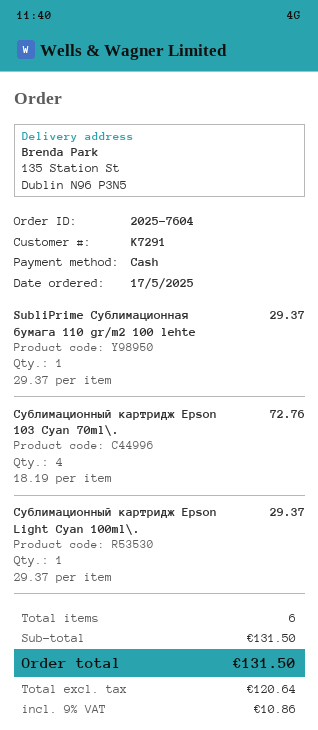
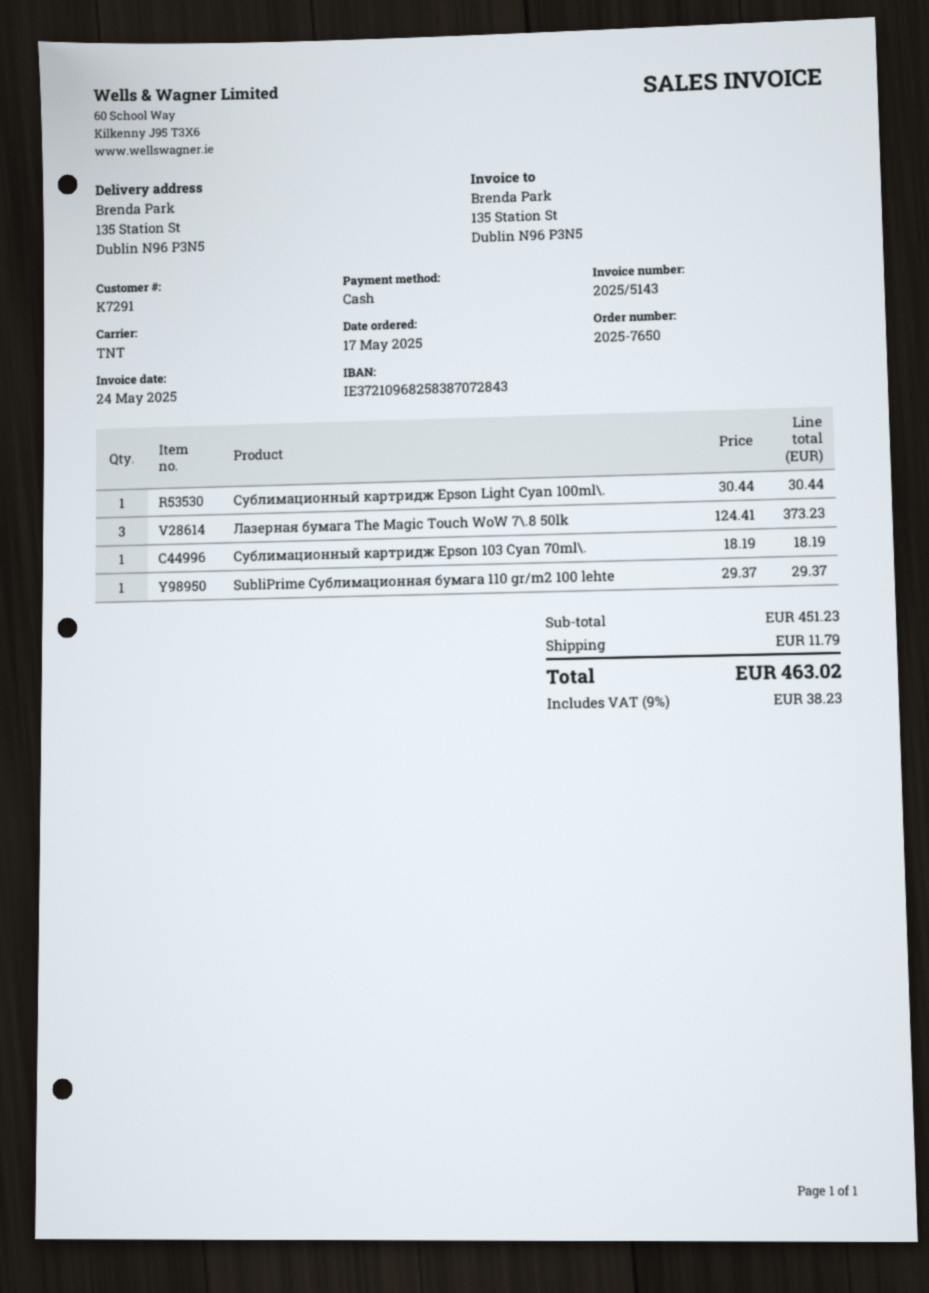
order number: 2025-7604 -> 2025-7650
Сублимационный картридж Epson 103 Cyan 70ml\.: 4 x 18.19 = 72.76 -> 1 x 18.19 = 18.19
Сублимационный картридж Epson Light Cyan 100ml\.: 1 x 29.37 = 29.37 -> 1 x 30.44 = 30.44
Лазерная бумага The Magic Touch WoW 7\.8 50lk: none -> 3 x 124.41 = 373.23
subtotal: 131.50 -> 451.23
shipping: none -> 11.79
tax: 9% = 10.86 -> 9% = 38.23
total: 131.50 -> 463.02

